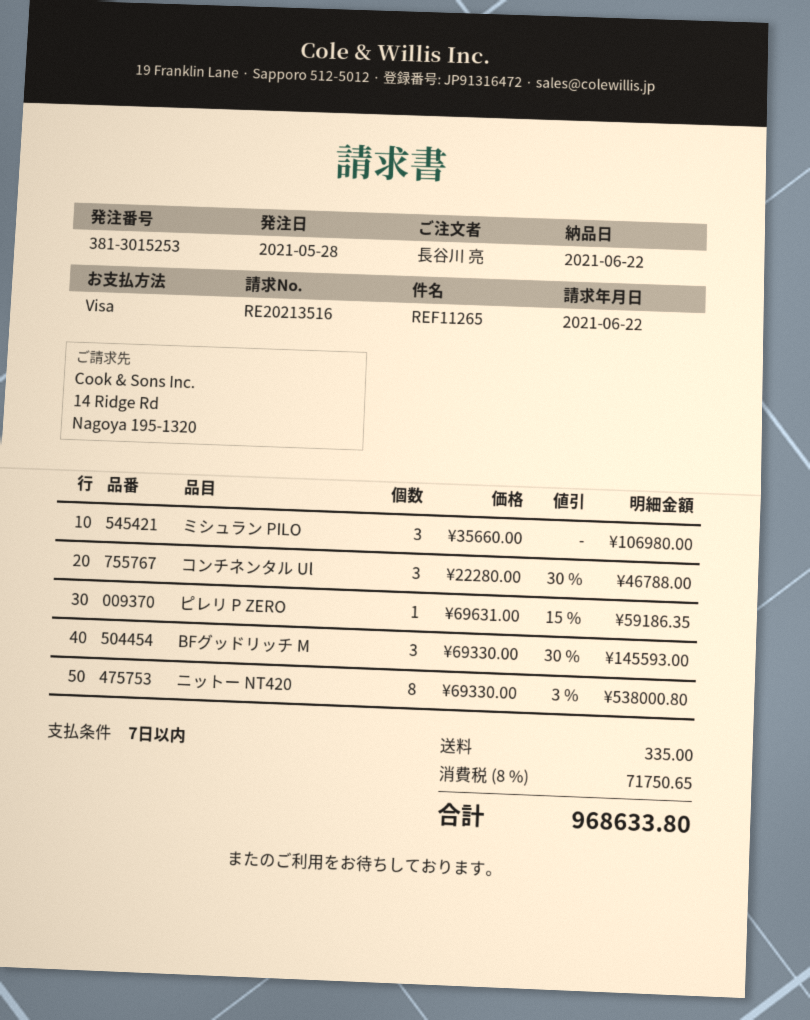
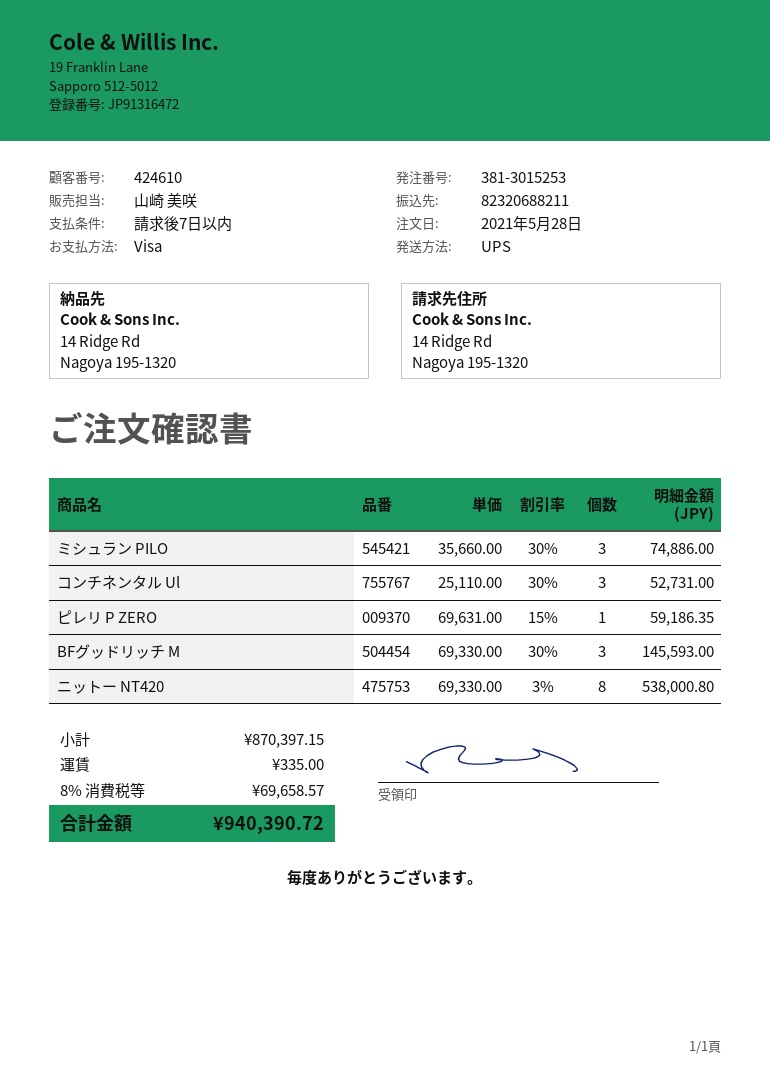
ミシュラン PILO: 3 x 35660.00 = 106980.00 -> 3 x 35660.00 - 30% = 74886.00
コンチネンタル Ul: 3 x 22280.00 - 30% = 46788.00 -> 3 x 25110.00 - 30% = 52731.00
tax: 8% = 71750.65 -> 8% = 69658.57
total: 968633.80 -> 940390.72

